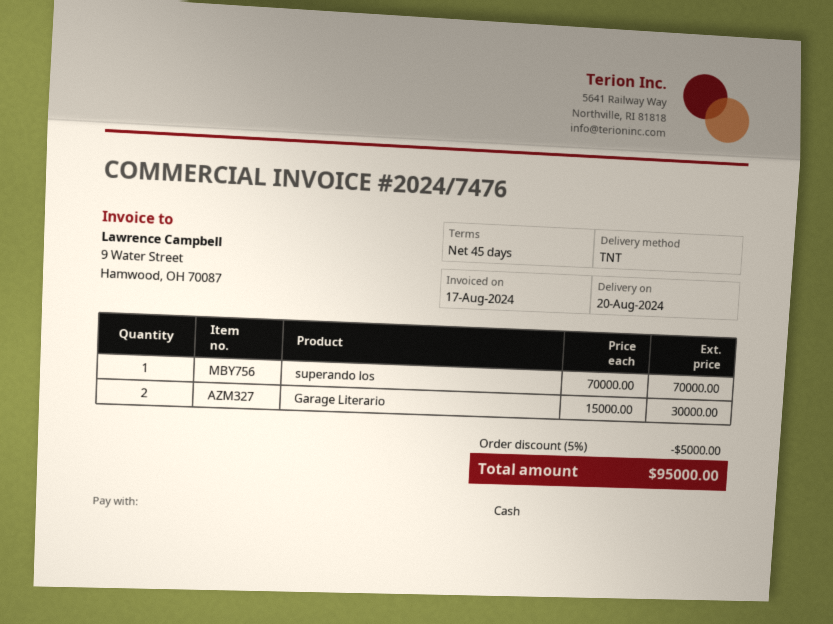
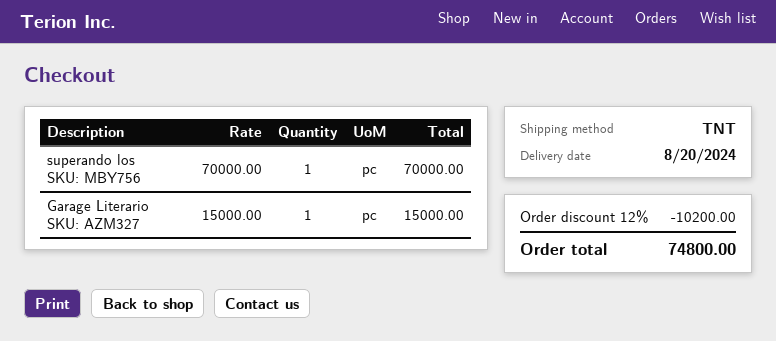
Garage Literario: 2 x 15000.00 = 30000.00 -> 1 x 15000.00 = 15000.00
discount: 5% = 5000.00 -> 12% = 10200.00
total: 95000.00 -> 74800.00

